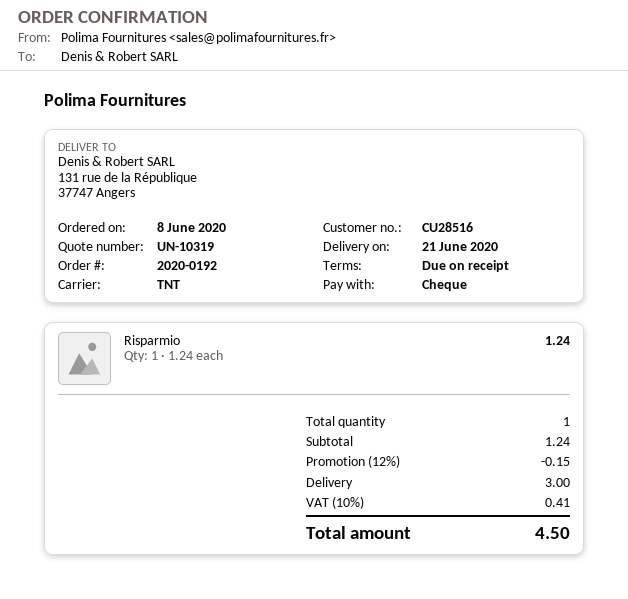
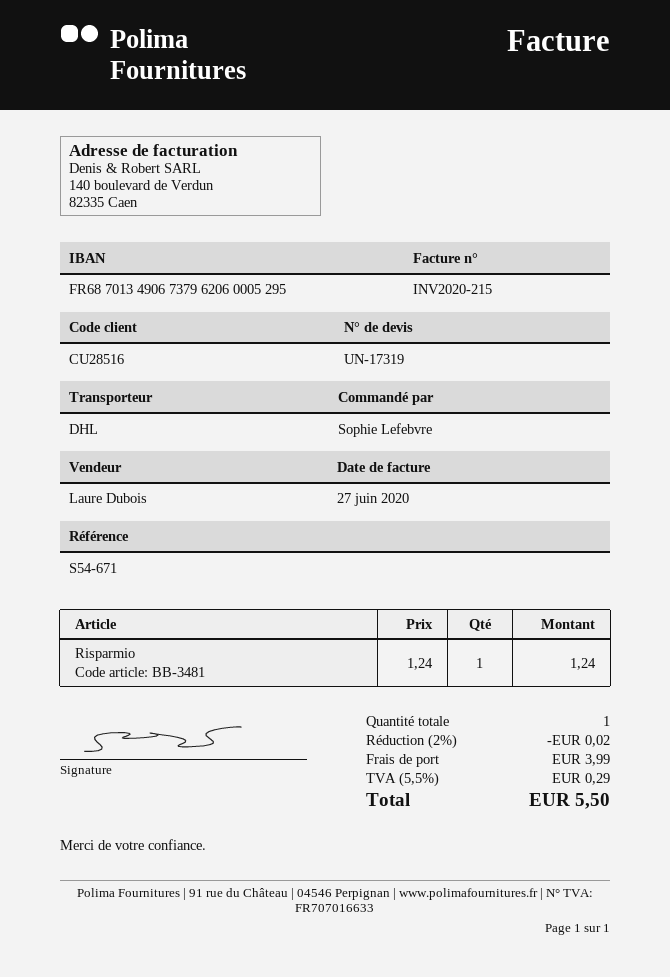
quote number: UN-10319 -> UN-17319
shipping method: TNT -> DHL
discount: 12% = 0.15 -> 2% = 0.02
shipping: 3.00 -> 3.99
tax: 10% = 0.41 -> 5.5% = 0.29
total: 4.50 -> 5.50

